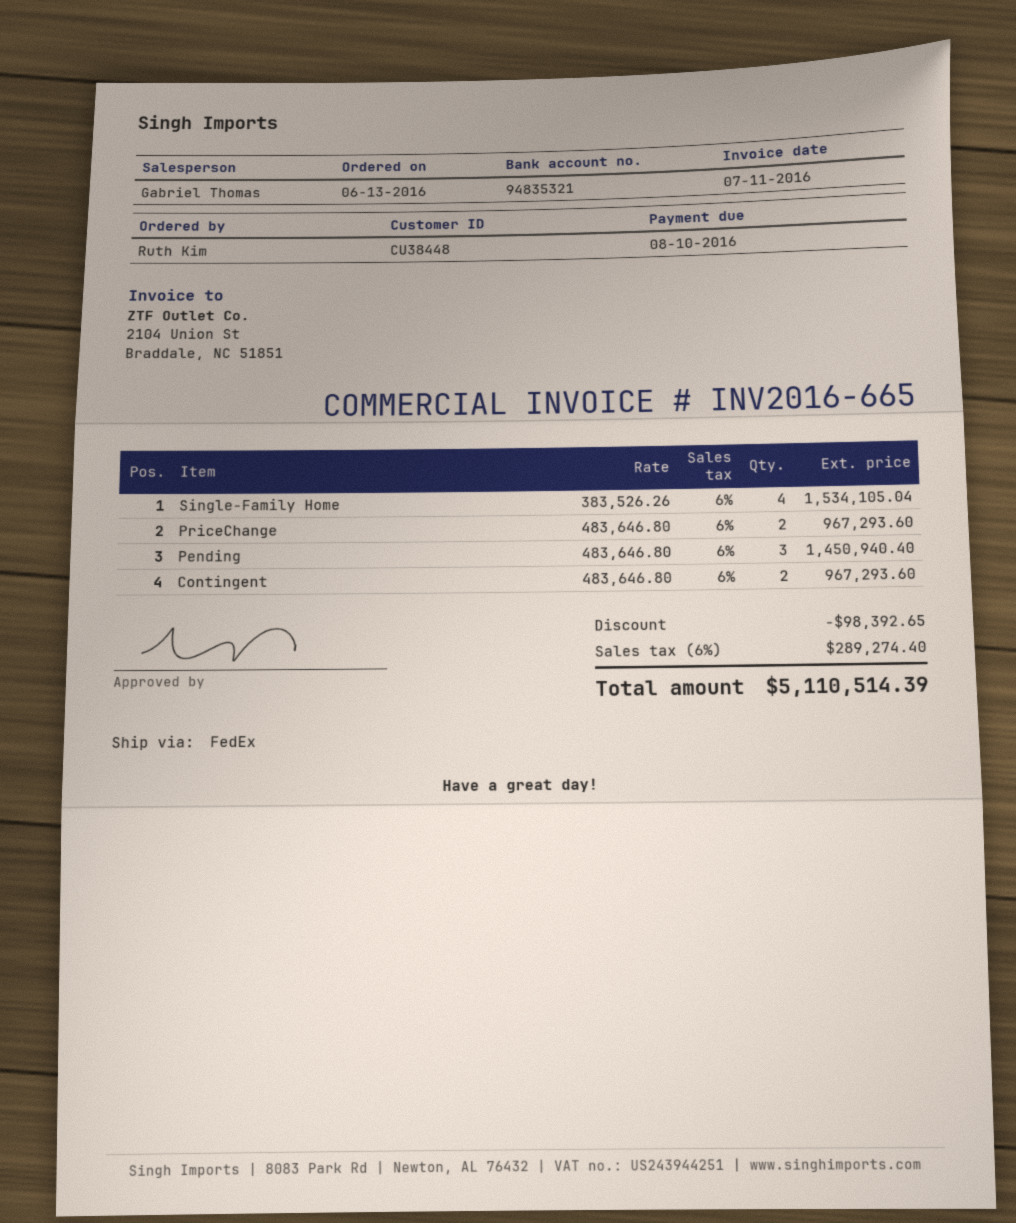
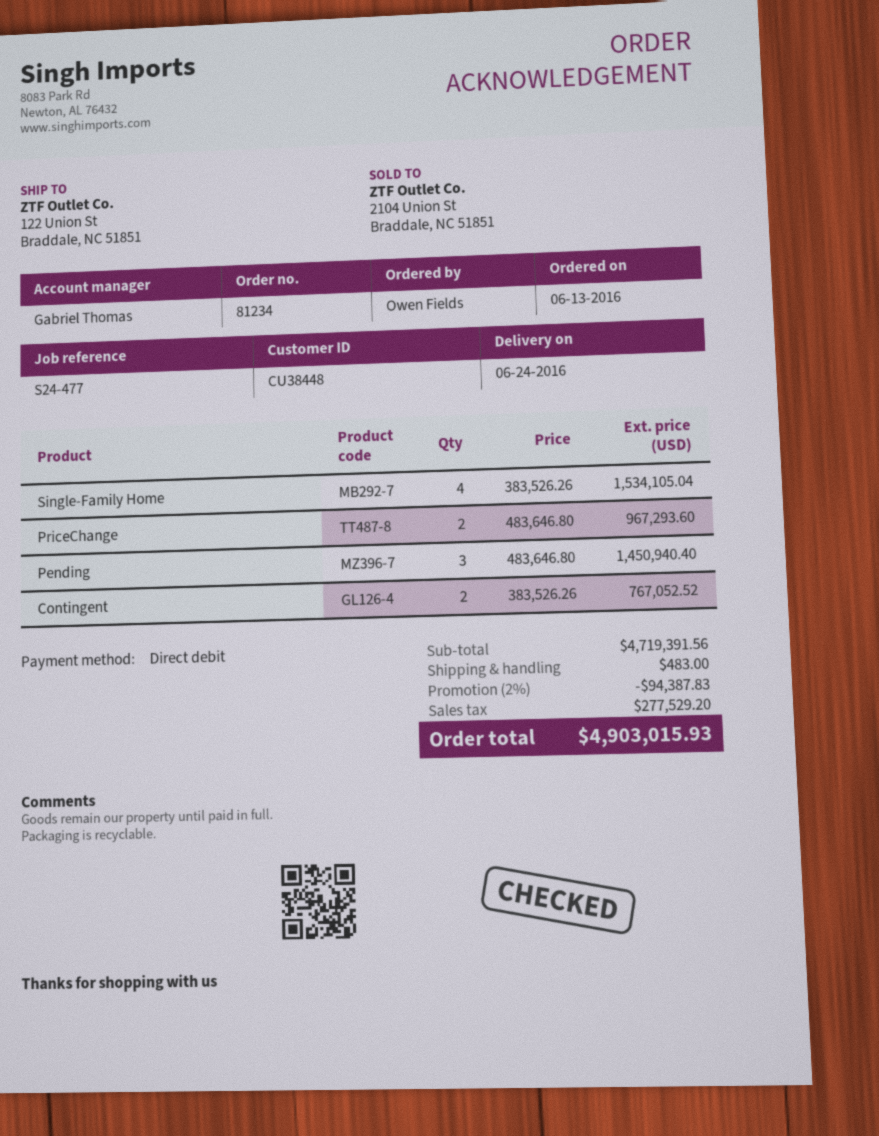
ordered by: Ruth Kim -> Owen Fields
Contingent: 2 x 483646.80 = 967293.60 -> 2 x 383526.26 = 767052.52
discount: 98392.65 -> 94387.83
shipping: none -> 483.00
tax: 289274.40 -> 277529.20
total: 5110514.39 -> 4903015.93

